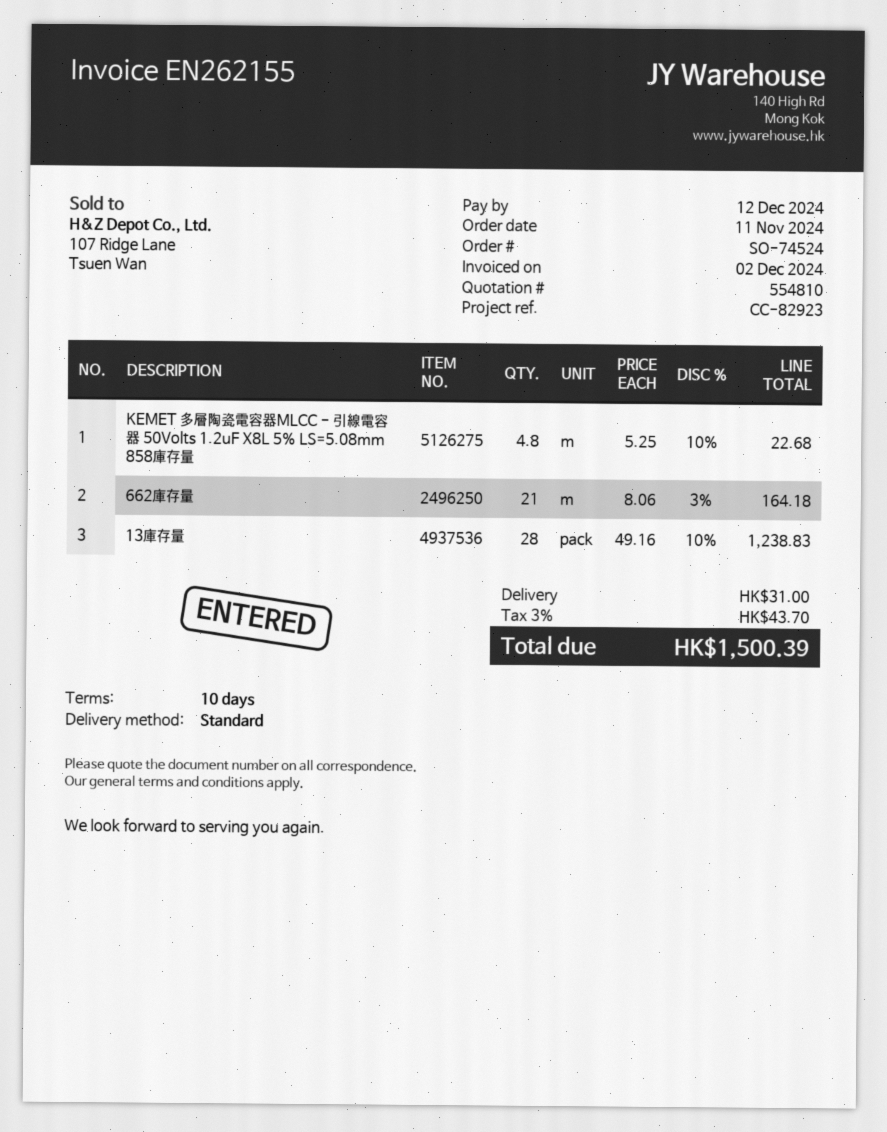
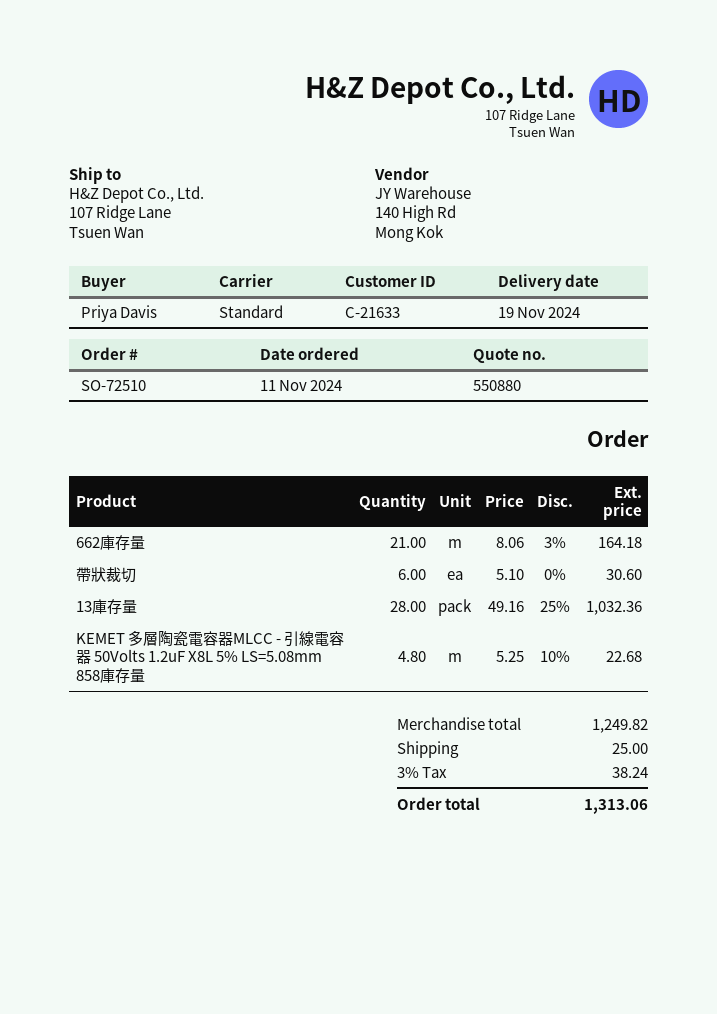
quote number: 554810 -> 550880
order number: SO-74524 -> SO-72510
13庫存量: 28 x 49.16 - 10% = 1238.83 -> 28 x 49.16 - 25% = 1032.36
帶狀裁切: none -> 6 x 5.10 = 30.60
shipping: 31.00 -> 25.00
tax: 3% = 43.70 -> 3% = 38.24
total: 1500.39 -> 1313.06

